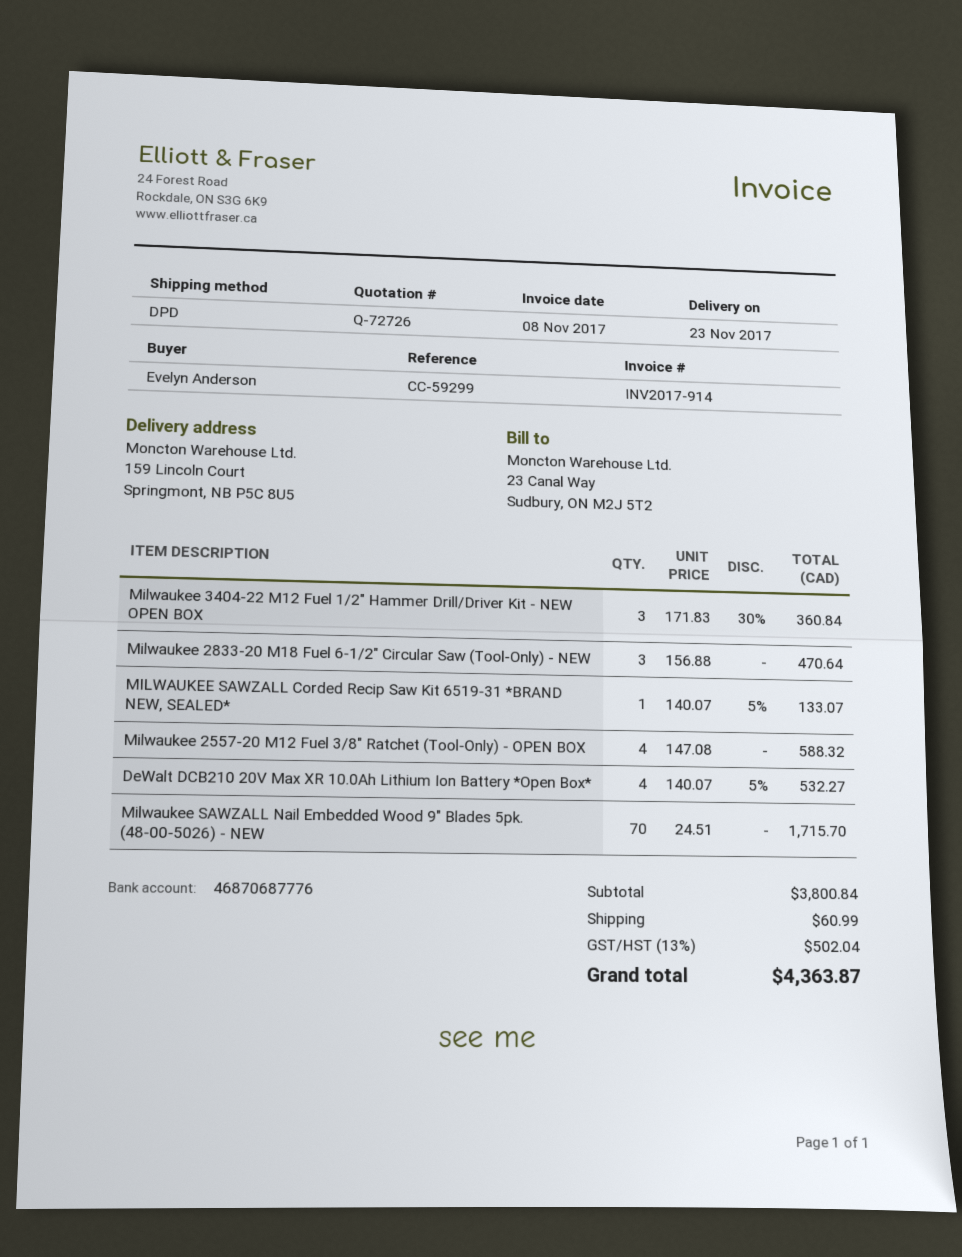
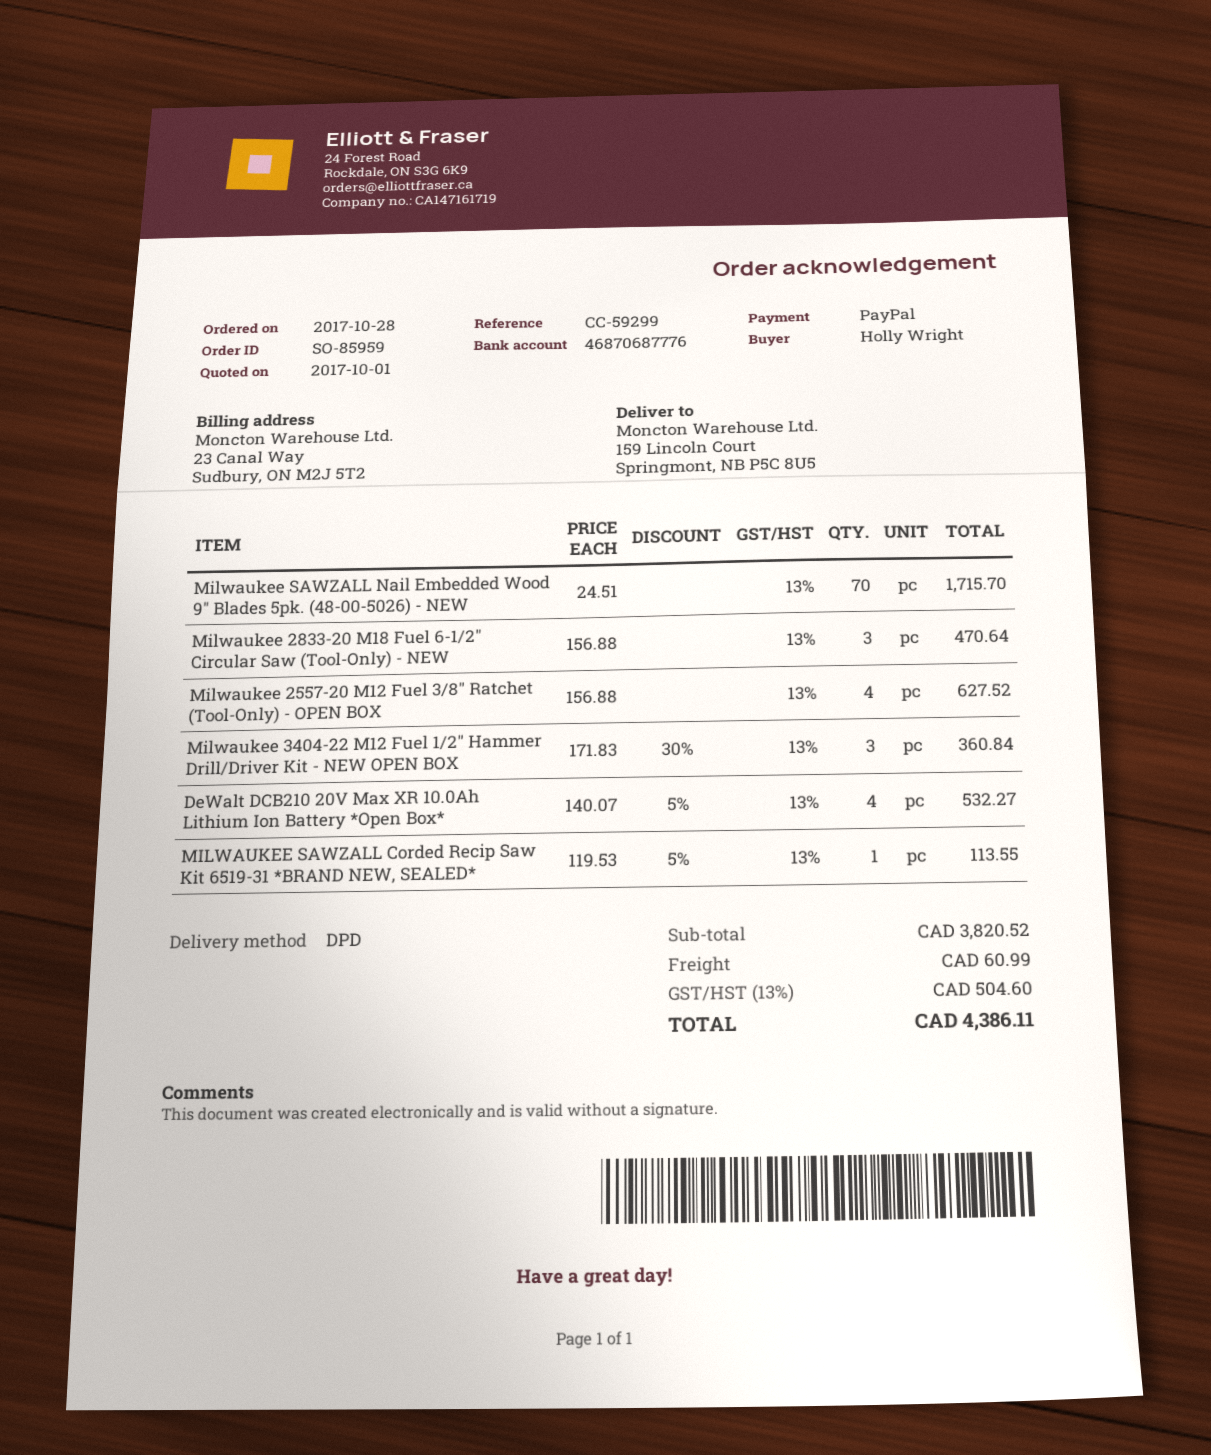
ordered by: Evelyn Anderson -> Holly Wright
MILWAUKEE SAWZALL Corded Recip Saw Kit 6519-31 *BRAND NEW, SEALED*: 1 x 140.07 - 5% = 133.07 -> 1 x 119.53 - 5% = 113.55
Milwaukee 2557-20 M12 Fuel 3/8" Ratchet (Tool-Only) - OPEN BOX: 4 x 147.08 = 588.32 -> 4 x 156.88 = 627.52
subtotal: 3800.84 -> 3820.52
tax: 13% = 502.04 -> 13% = 504.60
total: 4363.87 -> 4386.11

